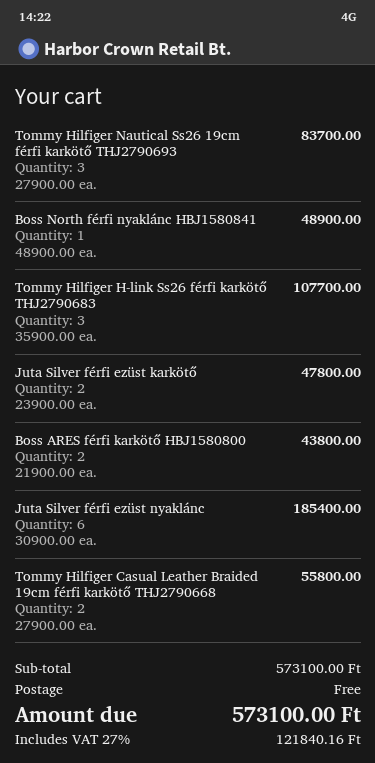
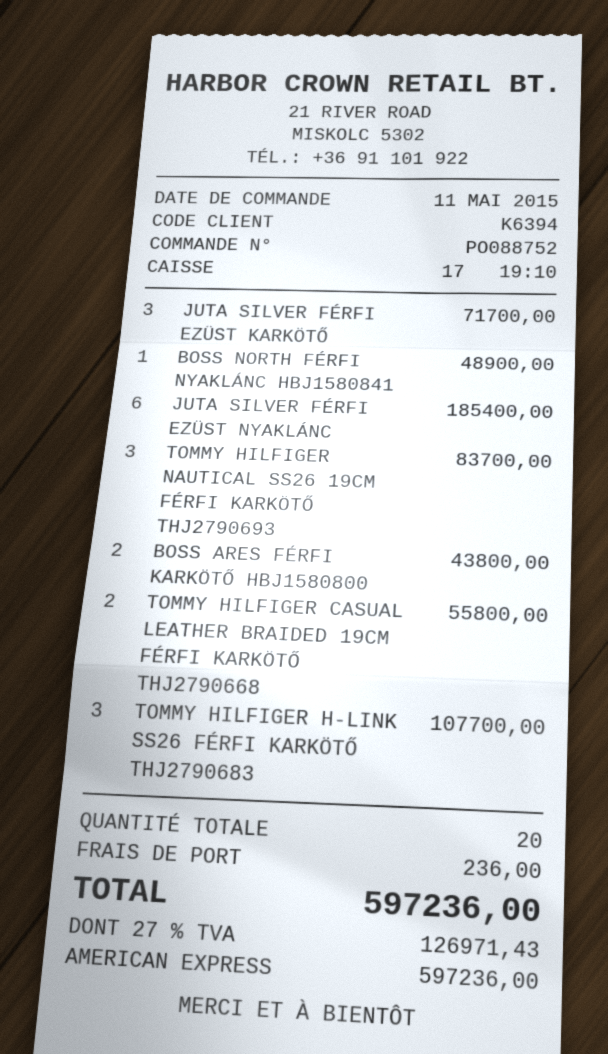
Juta Silver férfi ezüst karkötő: 2 for 47800.00 -> 3 for 71700.00
shipping: 0.00 -> 236.00
tax: 27% = 121840.16 -> 27% = 126971.43
total: 573100.00 -> 597236.00

